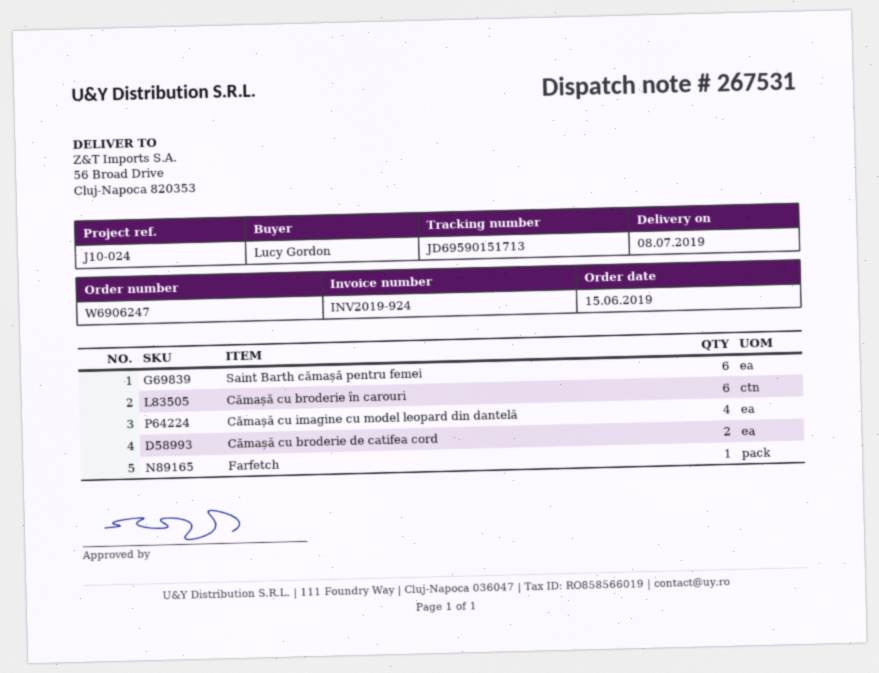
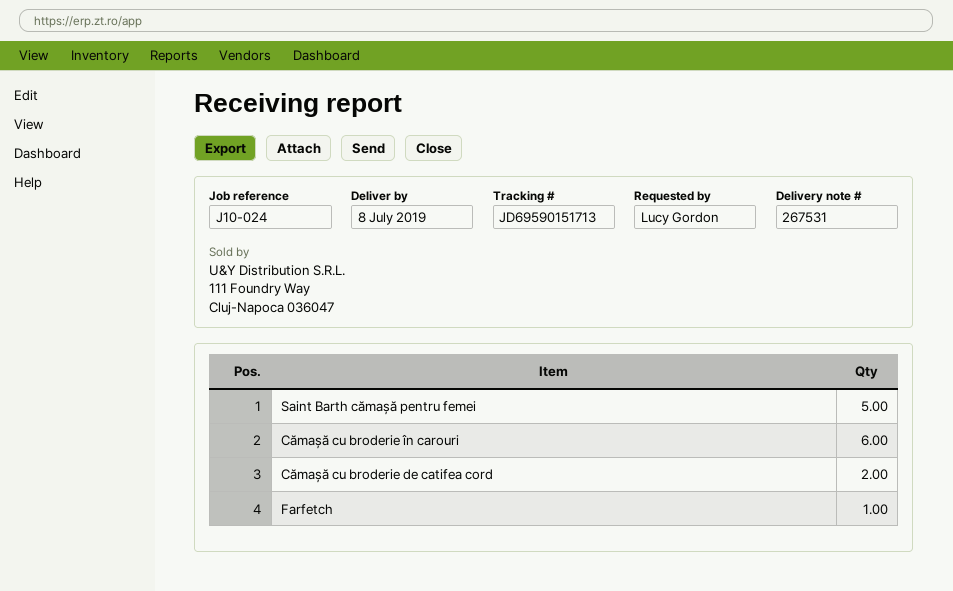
Saint Barth cămașă pentru femei: 6 -> 5
Cămașă cu imagine cu model leopard din dantelă: 4 -> none

